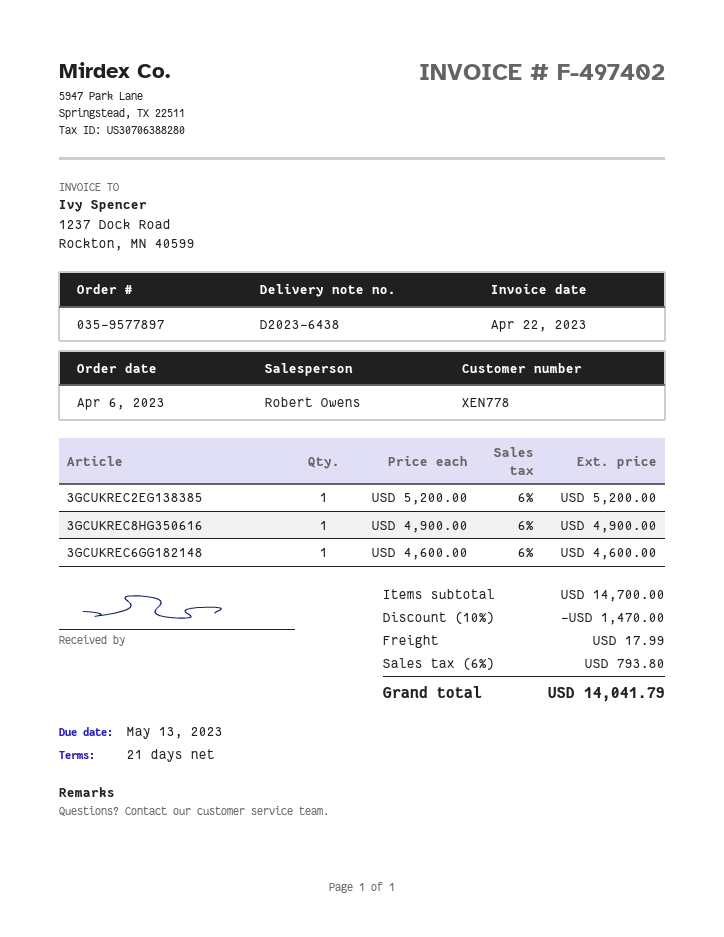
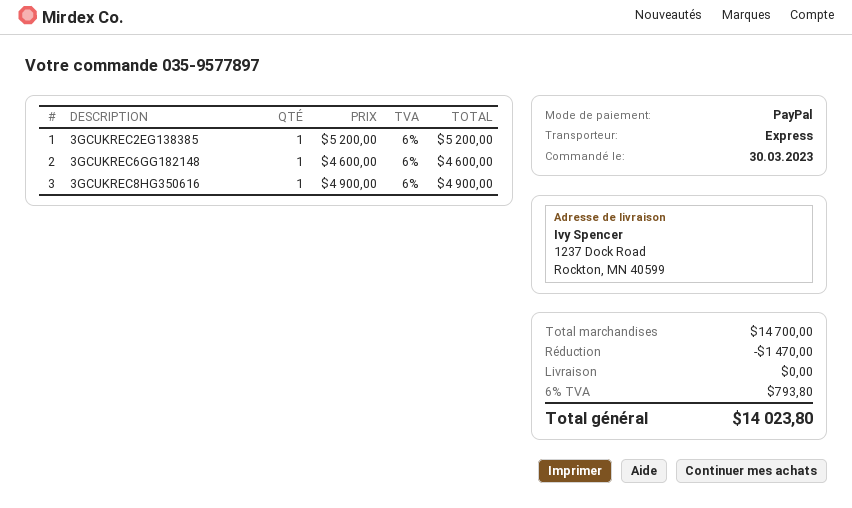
order date: 2023-04-06 -> 2023-03-30
shipping: 17.99 -> 0.00
total: 14041.79 -> 14023.80

